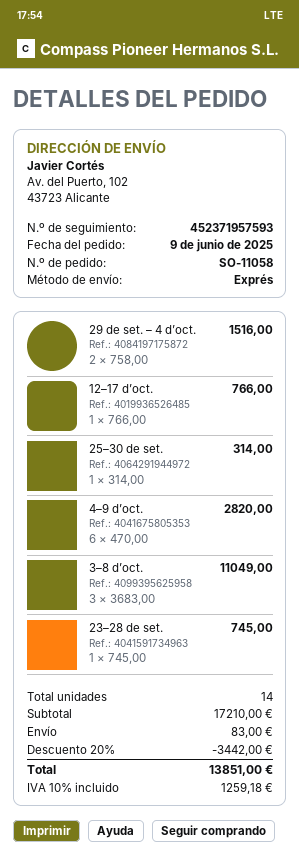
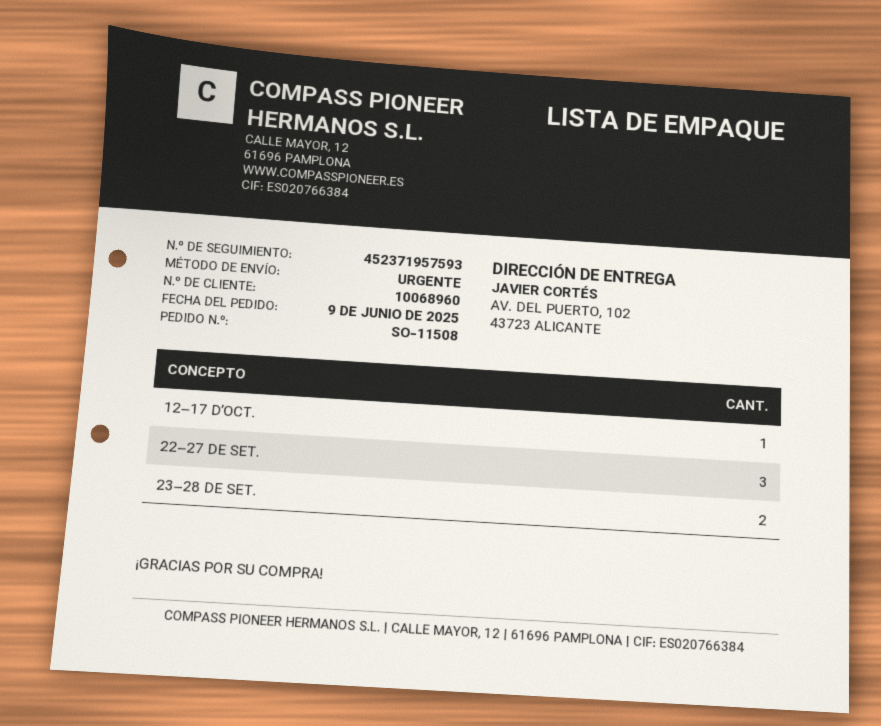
order number: SO-11058 -> SO-11508
29 de set. – 4 d’oct.: 2 -> none
25–30 de set.: 1 -> none
4–9 d’oct.: 6 -> none
3–8 d’oct.: 3 -> none
23–28 de set.: 1 -> 2
22–27 DE SET.: none -> 3

